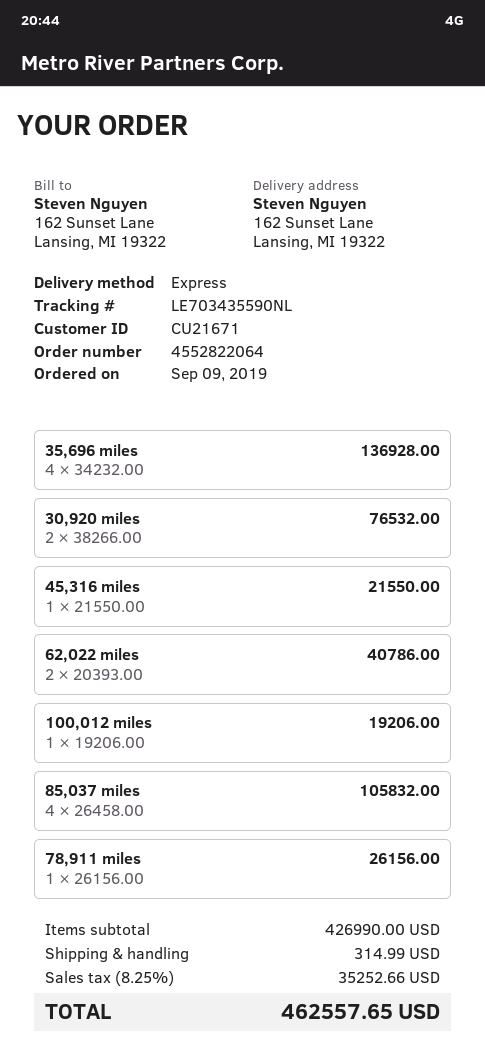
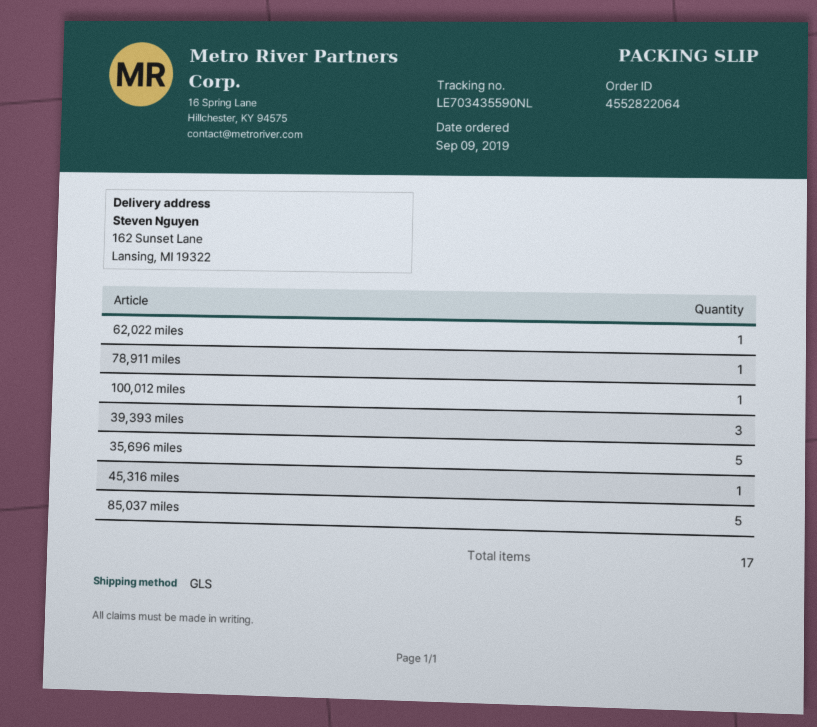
shipping method: express -> GLS
35,696 miles: 4 -> 5
30,920 miles: 2 -> none
62,022 miles: 2 -> 1
85,037 miles: 4 -> 5
39,393 miles: none -> 3

